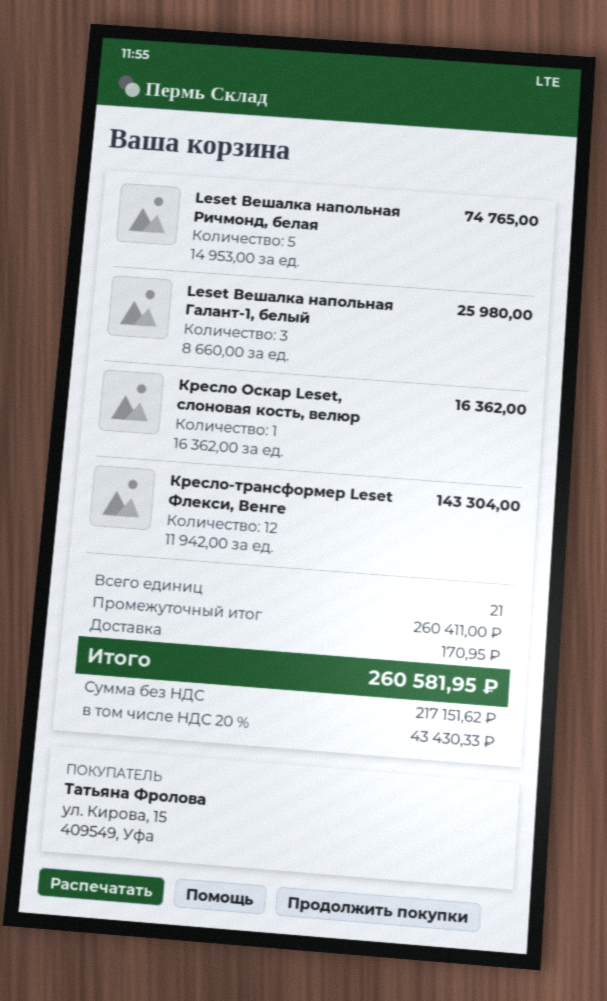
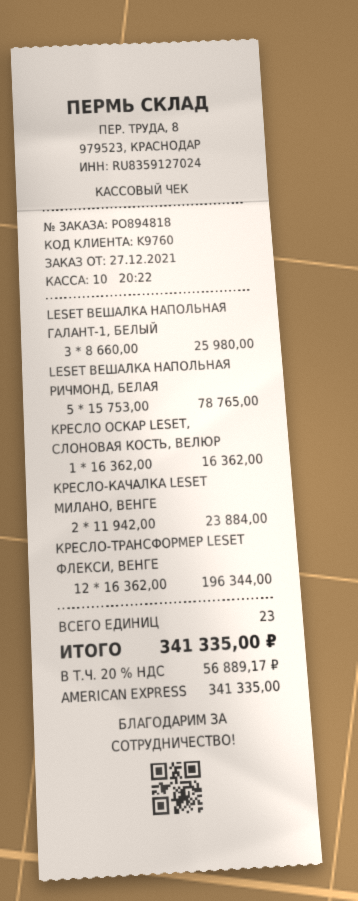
Leset Вешалка напольная Ричмонд, белая: 5 x 14953.00 = 74765.00 -> 5 x 15753.00 = 78765.00
Кресло-трансформер Leset Флекси, Венге: 12 x 11942.00 = 143304.00 -> 12 x 16362.00 = 196344.00
КРЕСЛО-КАЧАЛКА LESET МИЛАНО, ВЕНГЕ: none -> 2 x 11942.00 = 23884.00
total quantity: 21 -> 23
shipping: 170.95 -> none
tax: 20% = 43430.33 -> 20% = 56889.17
total: 260581.95 -> 341335.00

